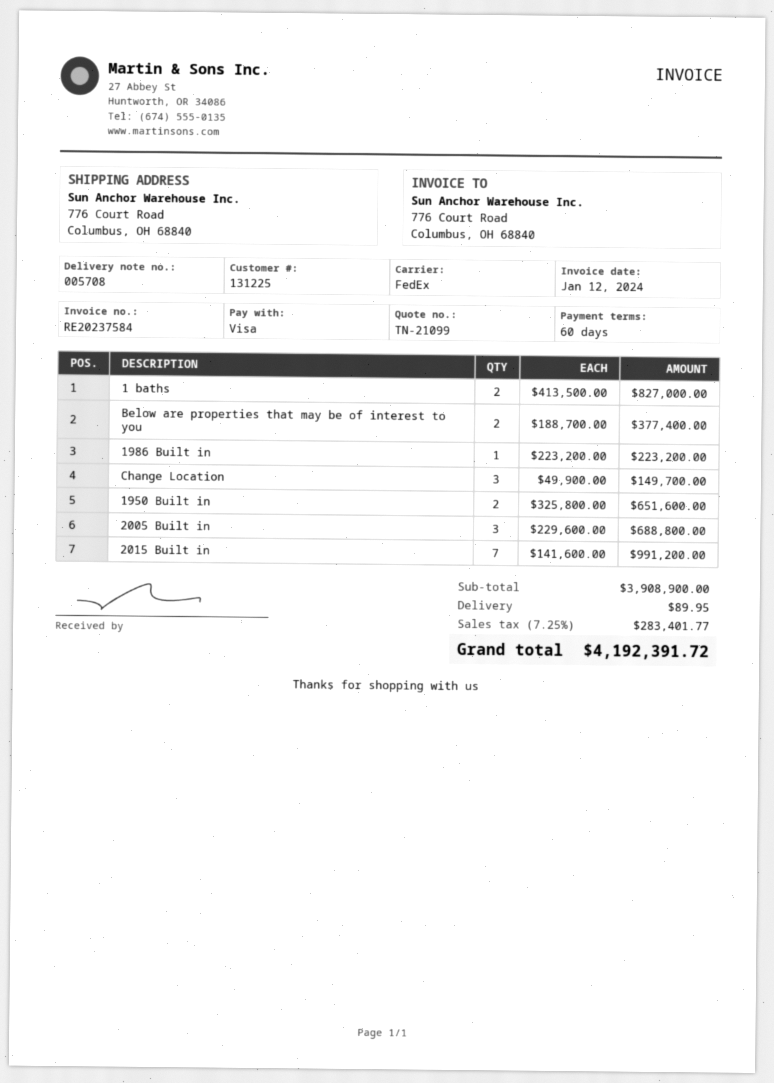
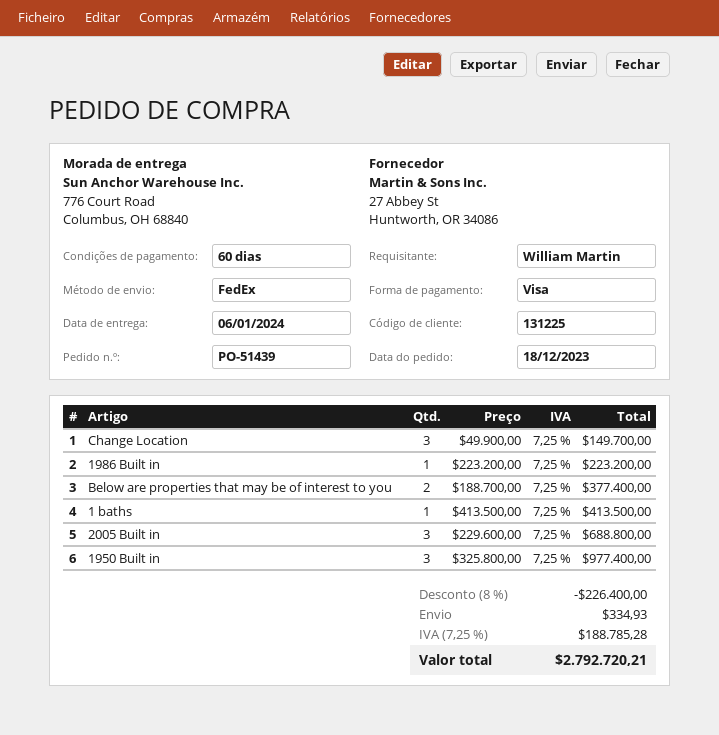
1 baths: 2 x 413500.00 = 827000.00 -> 1 x 413500.00 = 413500.00
1950 Built in: 2 x 325800.00 = 651600.00 -> 3 x 325800.00 = 977400.00
2015 Built in: 7 x 141600.00 = 991200.00 -> none
discount: none -> 8% = 226400.00
shipping: 89.95 -> 334.93
tax: 7.25% = 283401.77 -> 7.25% = 188785.28
total: 4192391.72 -> 2792720.21

